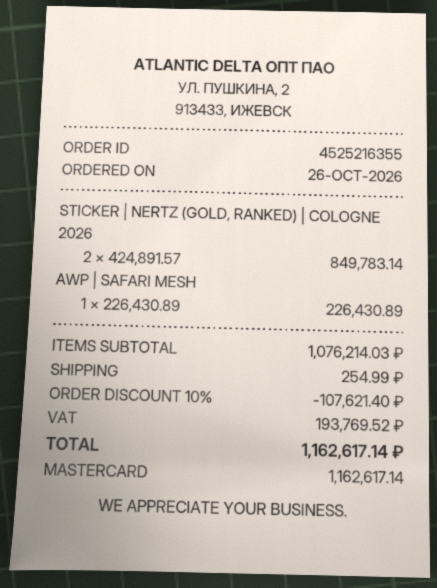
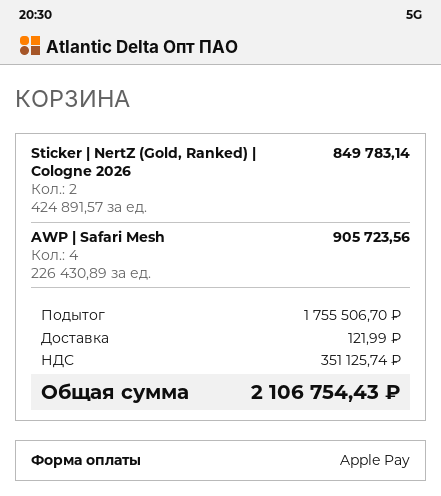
payment method: Mastercard -> Apple Pay
AWP | SAFARI MESH: 1 x 226430.89 = 226430.89 -> 4 x 226430.89 = 905723.56
subtotal: 1076214.03 -> 1755506.70
discount: 10% = 107621.40 -> none
shipping: 254.99 -> 121.99
tax: 193769.52 -> 351125.74
total: 1162617.14 -> 2106754.43

